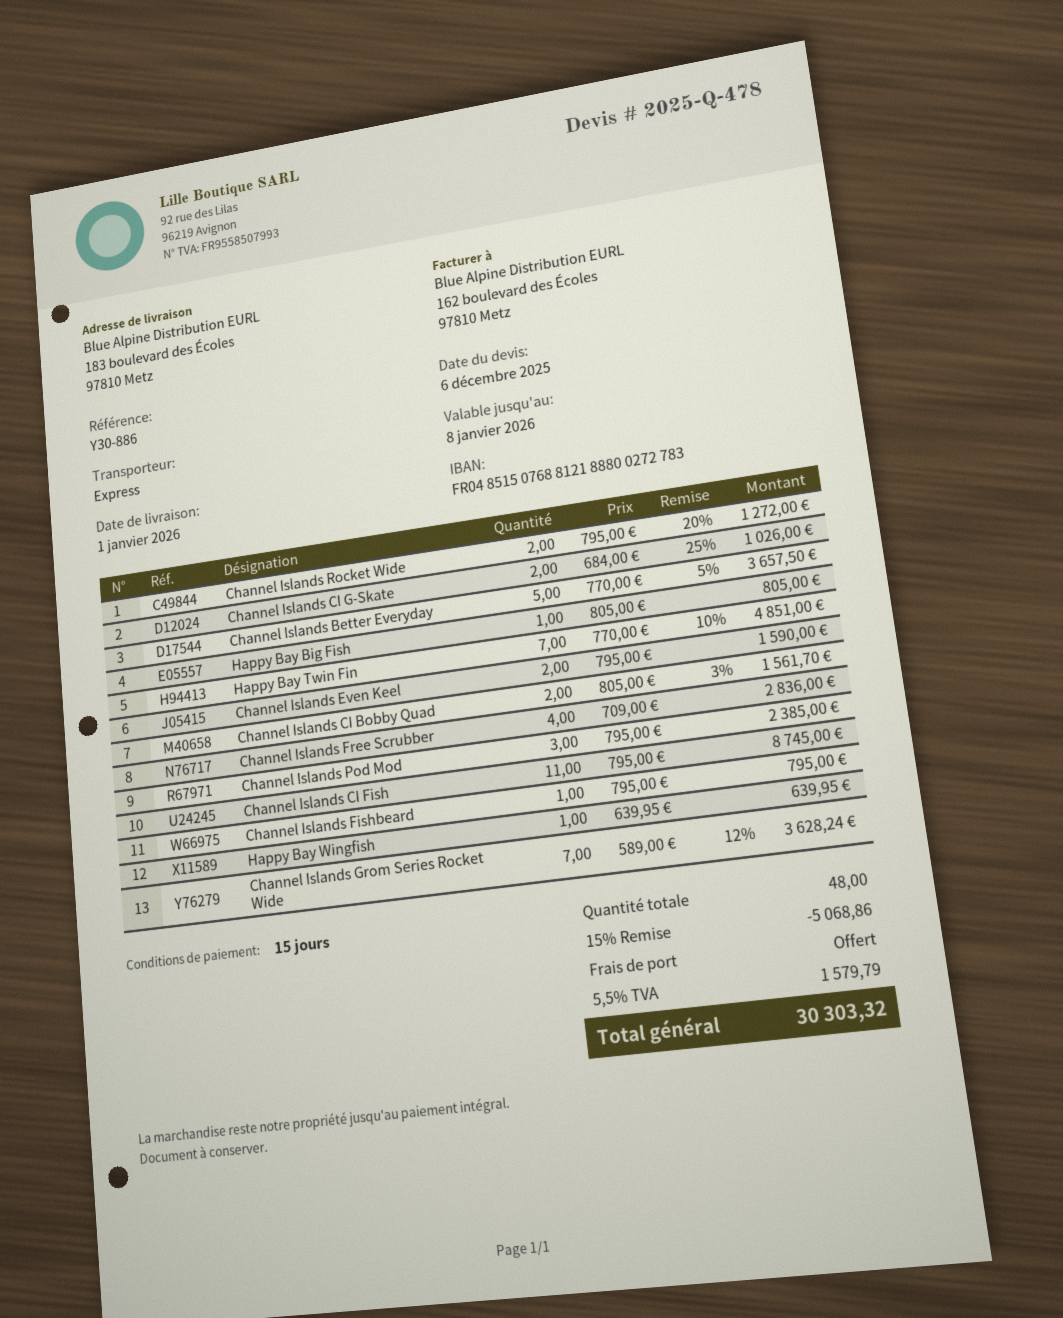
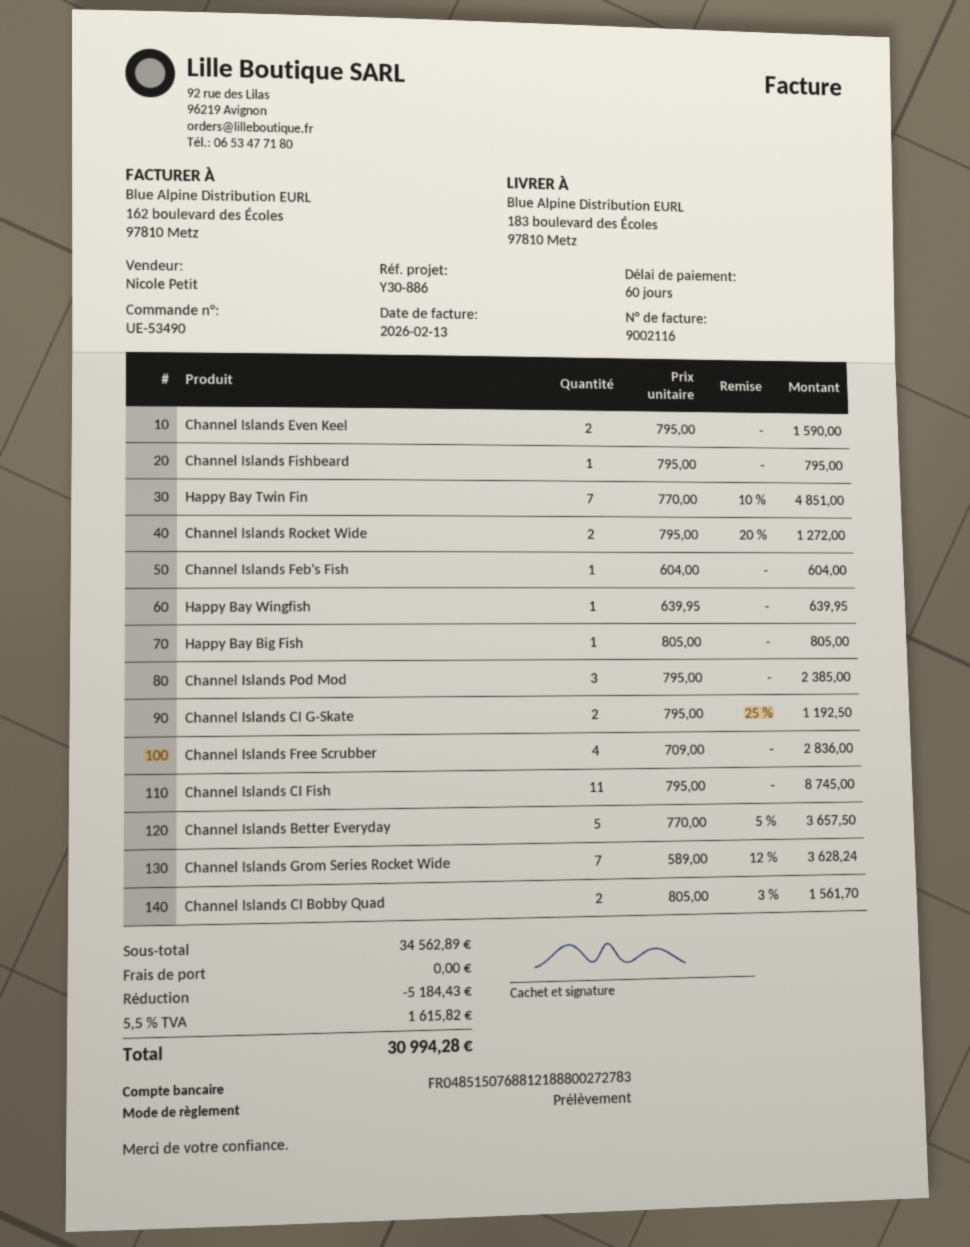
payment terms: 15 days -> 60 days
Channel Islands CI G-Skate: 2 x 684.00 - 25% = 1026.00 -> 2 x 795.00 - 25% = 1192.50
Channel Islands Feb's Fish: none -> 1 x 604.00 = 604.00
discount: 5068.86 -> 5184.43
tax: 5.5% = 1579.79 -> 5.5% = 1615.82
total: 30303.32 -> 30994.28

